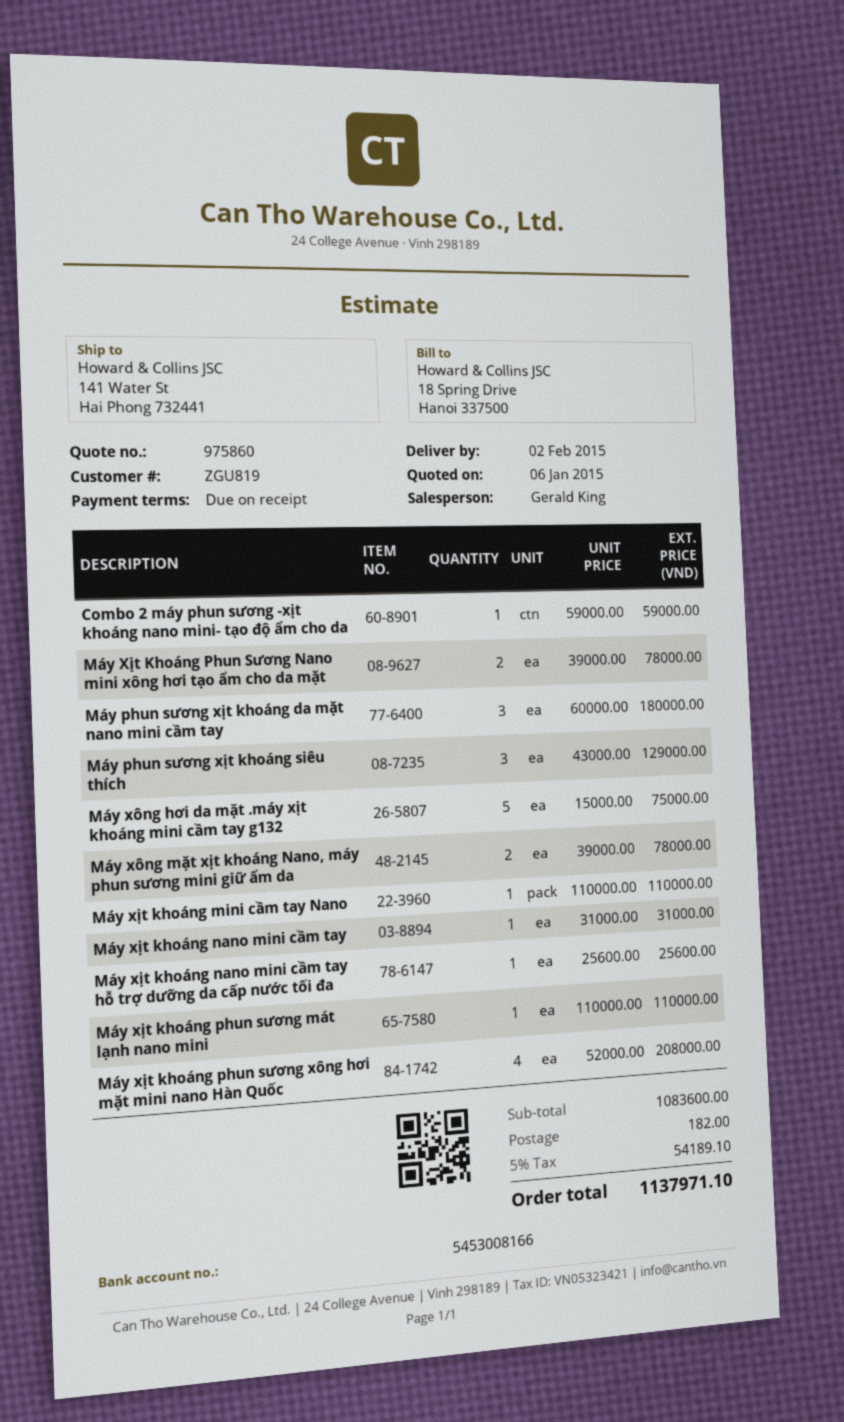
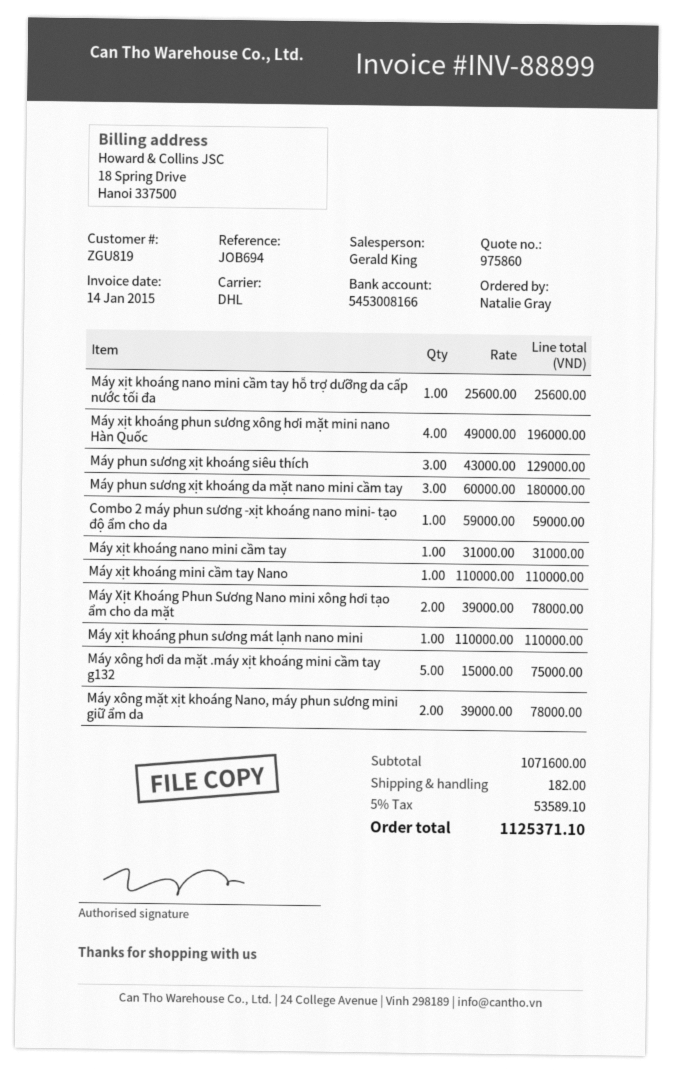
Máy xịt khoáng phun sương xông hơi mặt mini nano Hàn Quốc: 4 x 52000.00 = 208000.00 -> 4 x 49000.00 = 196000.00
subtotal: 1083600.00 -> 1071600.00
tax: 5% = 54189.10 -> 5% = 53589.10
total: 1137971.10 -> 1125371.10

